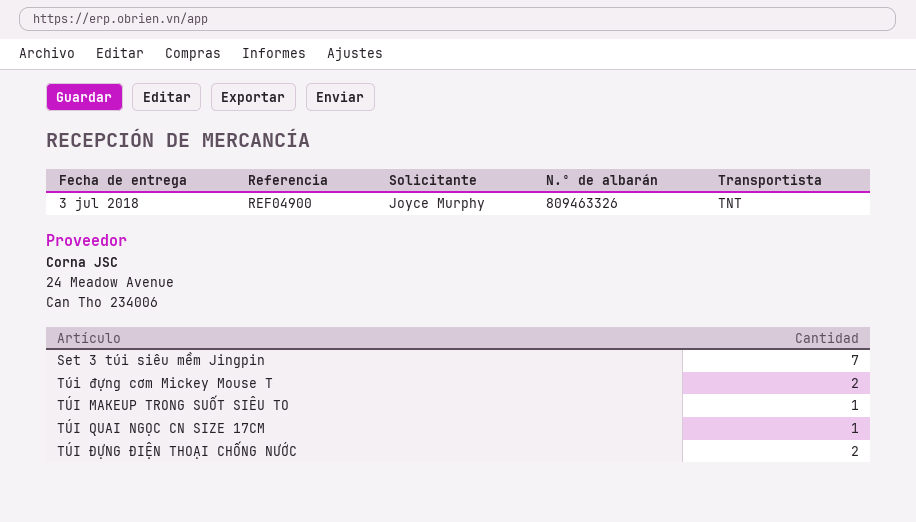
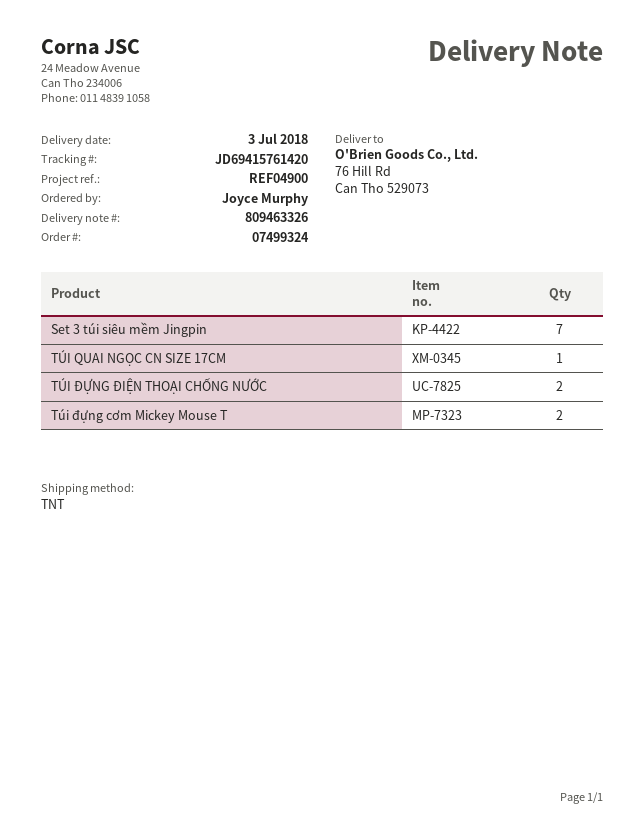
TÚI MAKEUP TRONG SUỐT SIÊU TO: 1 -> none

